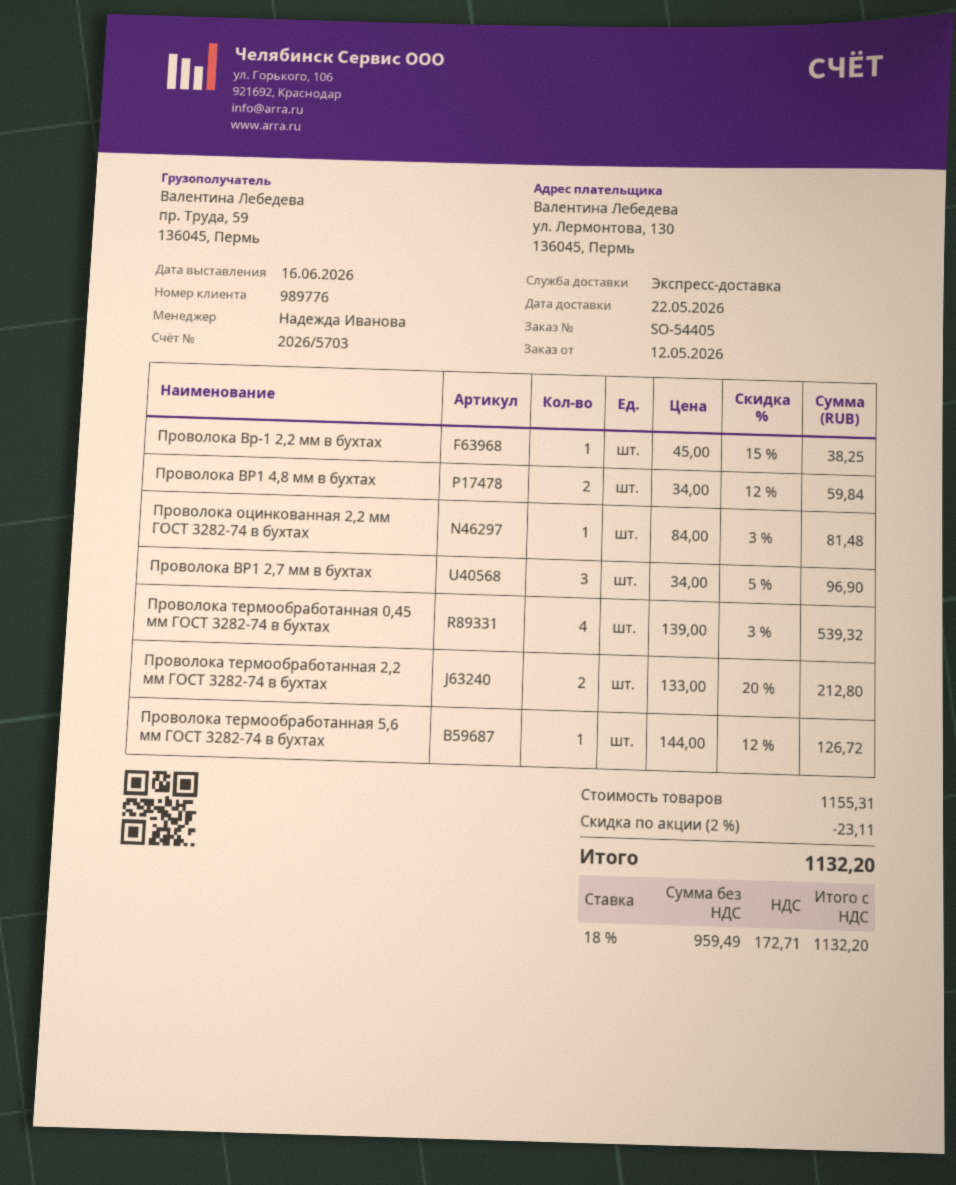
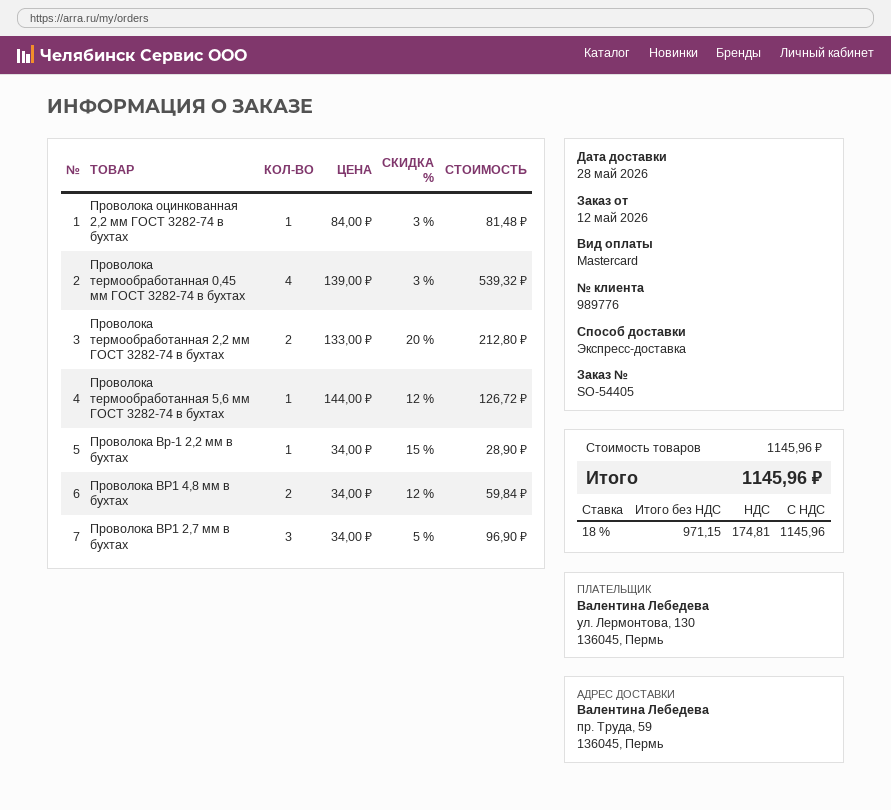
delivery date: 2026-05-22 -> 2026-05-28
Проволока Вр-1 2,2 мм в бухтах: 1 x 45.00 - 15% = 38.25 -> 1 x 34.00 - 15% = 28.90
subtotal: 1155.31 -> 1145.96
discount: 2% = 23.11 -> none
net: 959.49 -> 971.15
tax: 18% = 172.71 -> 18% = 174.81
total: 1132.20 -> 1145.96

